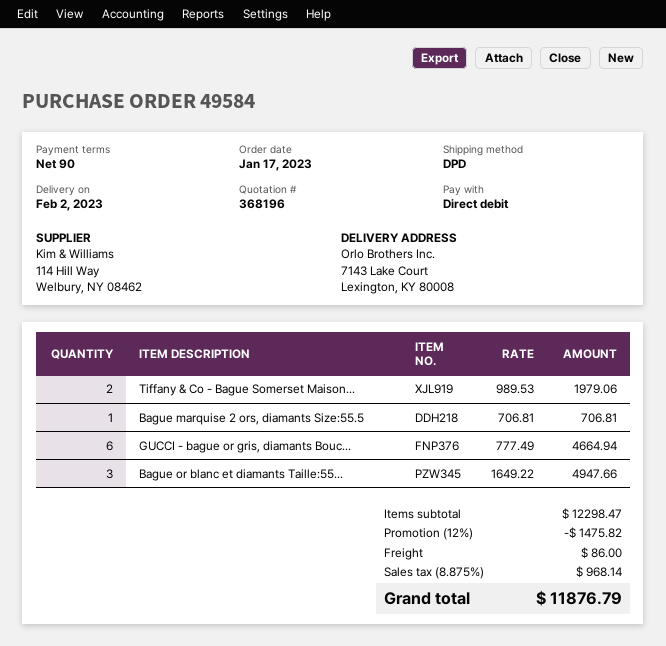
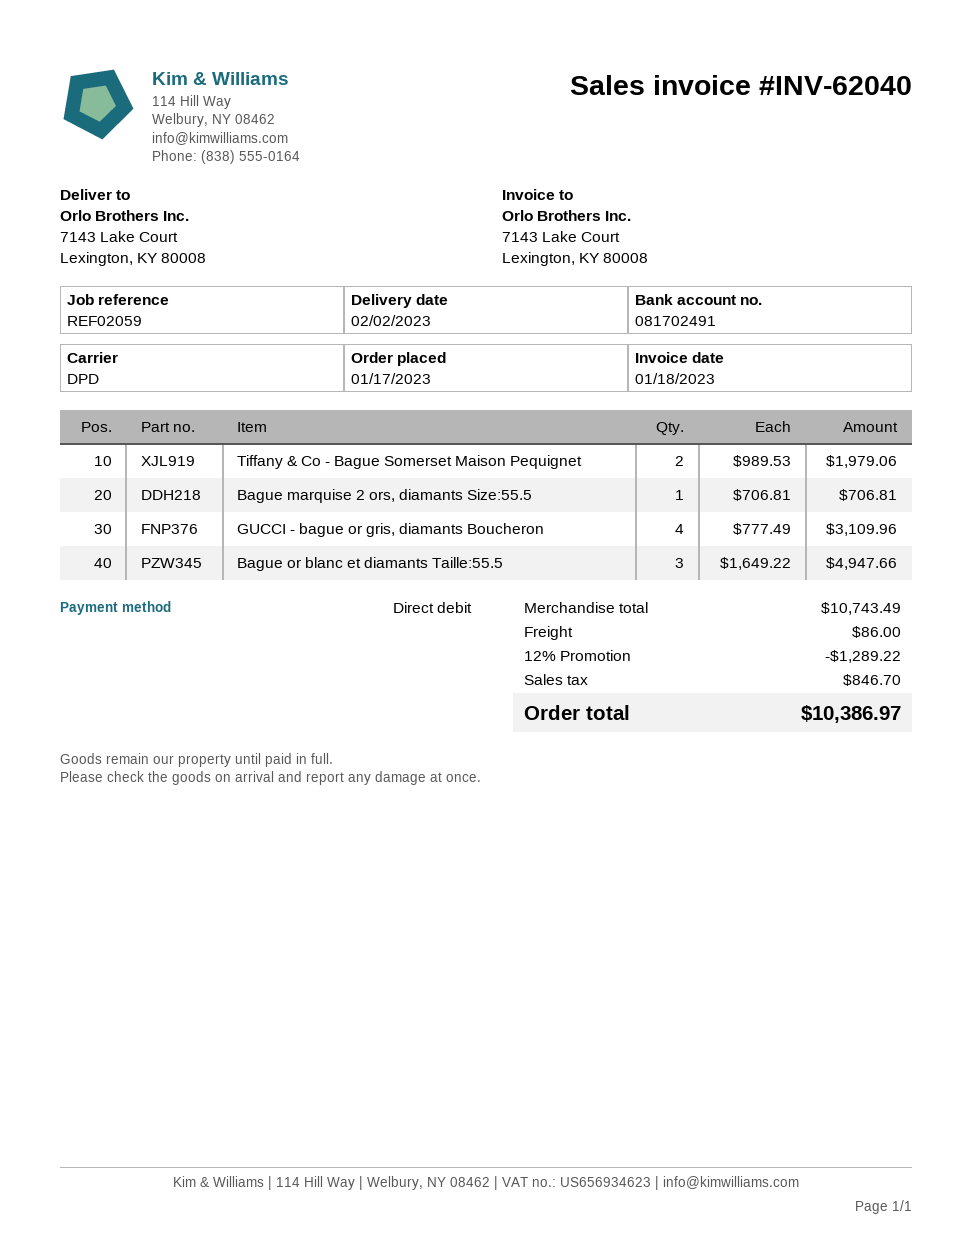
GUCCI - bague or gris, diamants Bouc...: 6 x 777.49 = 4664.94 -> 4 x 777.49 = 3109.96
subtotal: 12298.47 -> 10743.49
discount: 12% = 1475.82 -> 12% = 1289.22
tax: 968.14 -> 846.70
total: 11876.79 -> 10386.97

